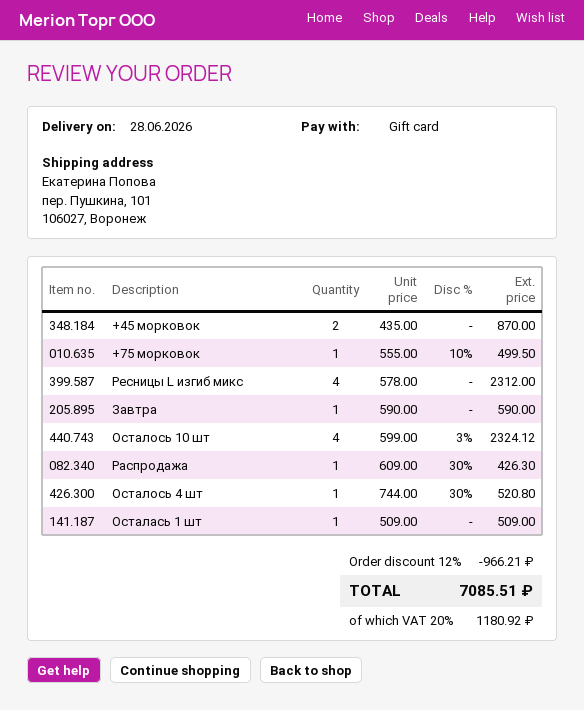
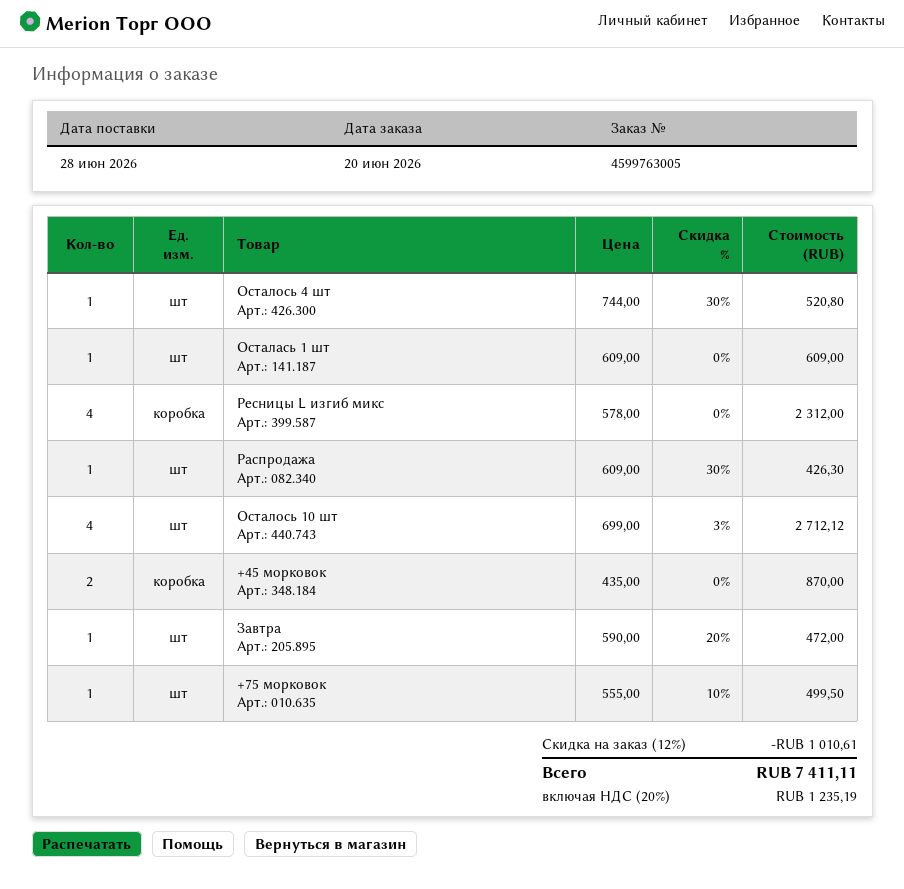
Завтра: 1 x 590.00 = 590.00 -> 1 x 590.00 - 20% = 472.00
Осталось 10 шт: 4 x 599.00 - 3% = 2324.12 -> 4 x 699.00 - 3% = 2712.12
Осталась 1 шт: 1 x 509.00 = 509.00 -> 1 x 609.00 = 609.00
discount: 12% = 966.21 -> 12% = 1010.61
tax: 20% = 1180.92 -> 20% = 1235.19
total: 7085.51 -> 7411.11

